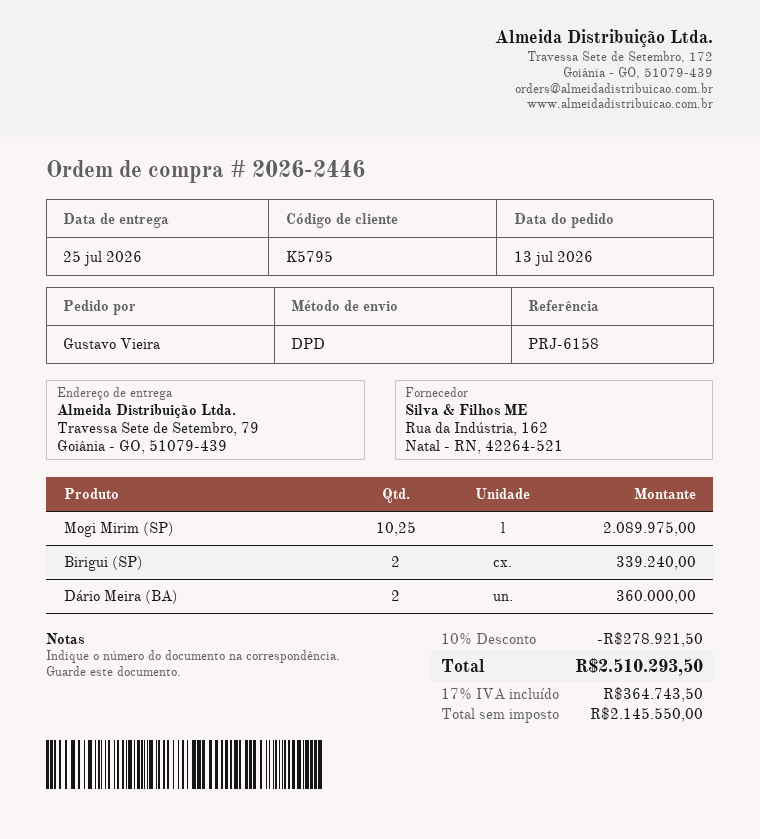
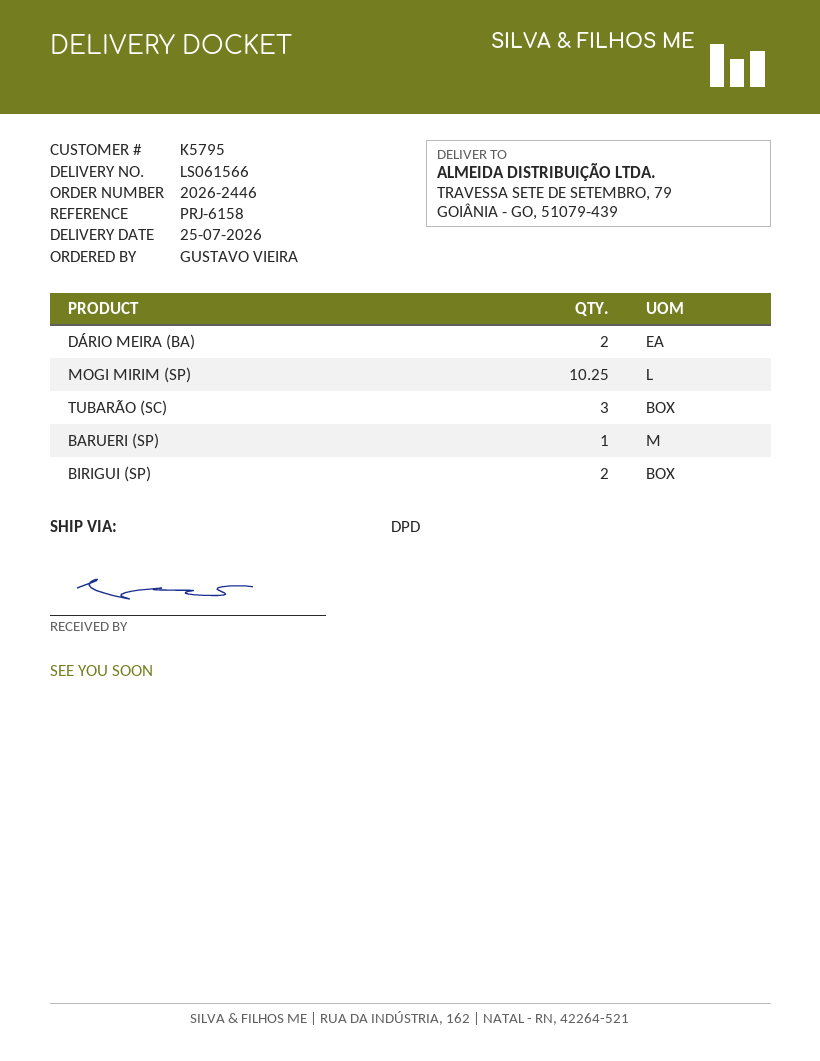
TUBARÃO (SC): none -> 3
BARUERI (SP): none -> 1

